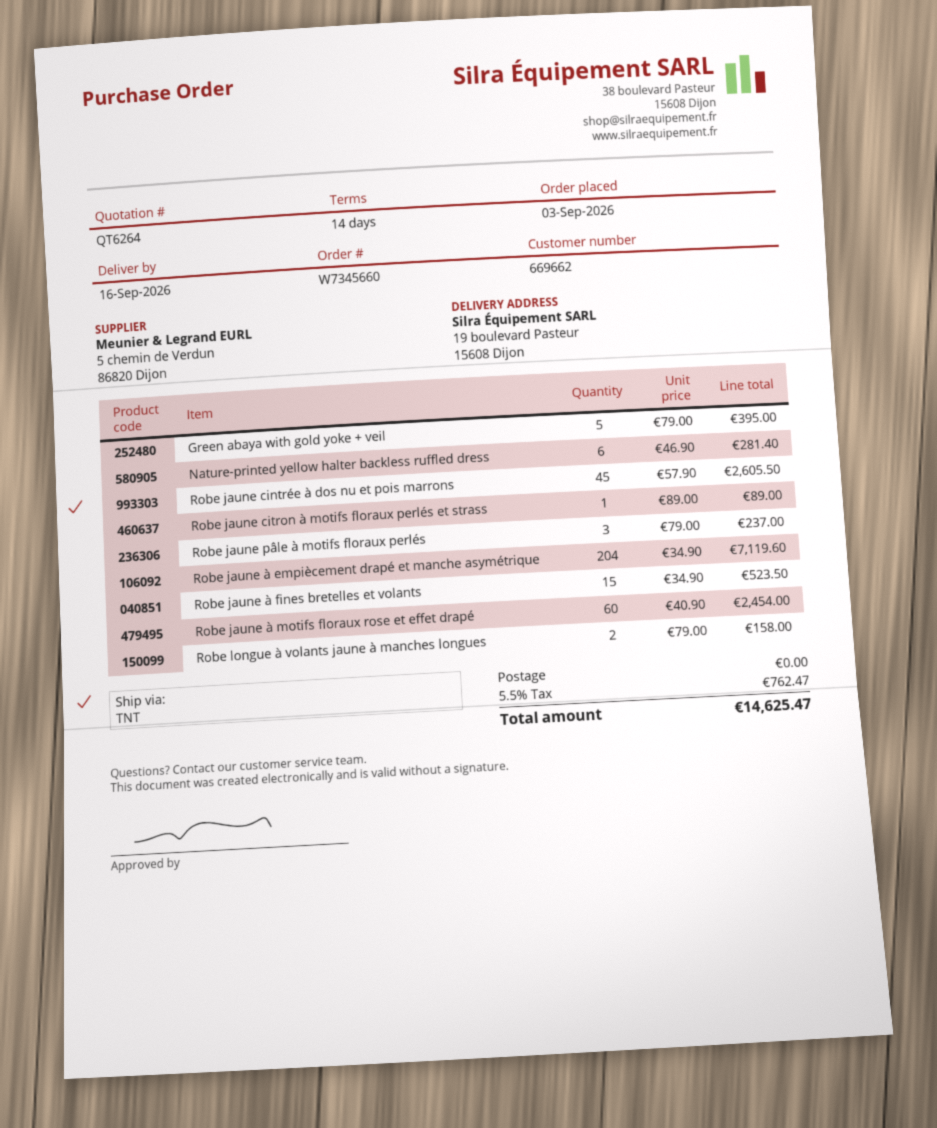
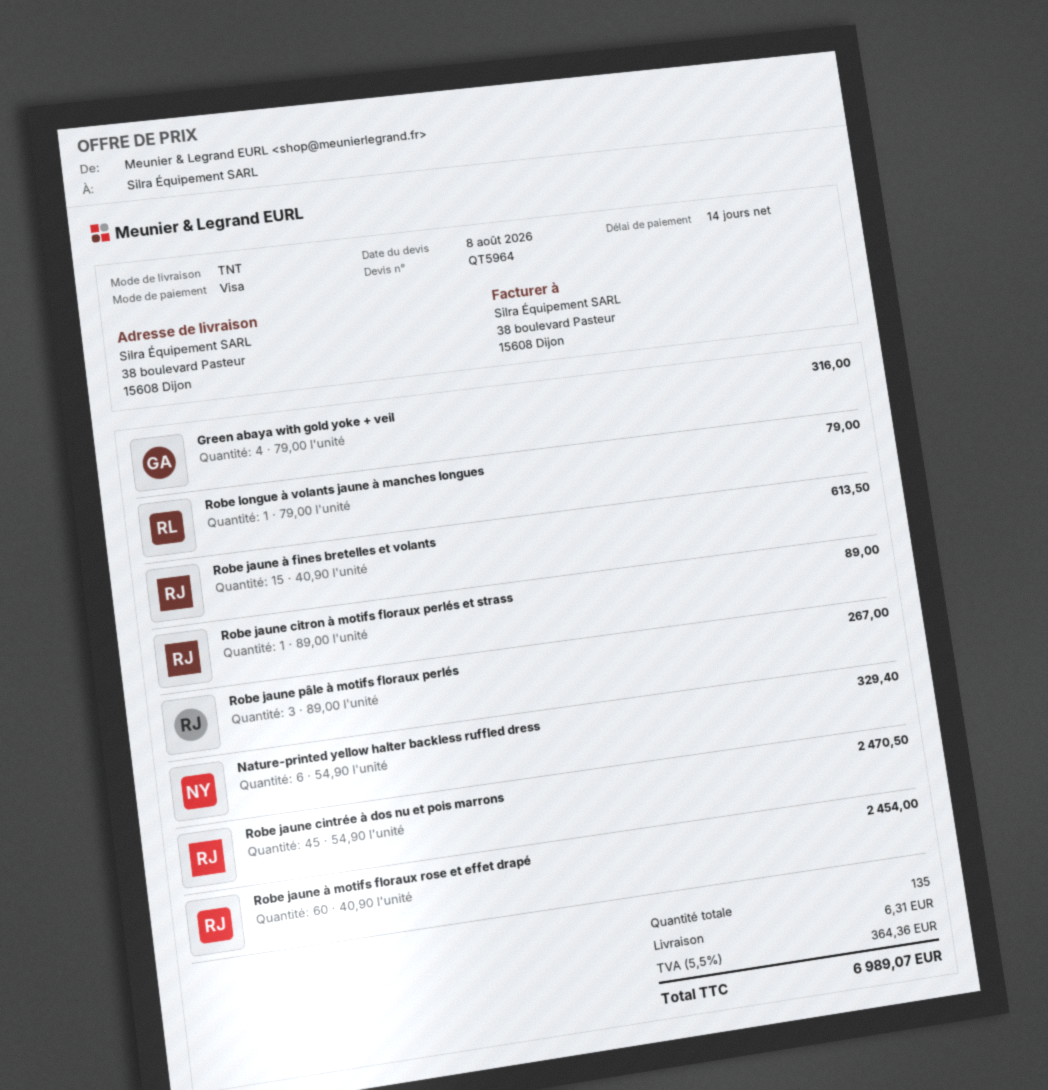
quote number: QT6264 -> QT5964
ship to: 19 boulevard Pasteur, 15608 Dijon -> 38 boulevard Pasteur, 15608 Dijon
Green abaya with gold yoke + veil: 5 x 79.00 = 395.00 -> 4 x 79.00 = 316.00
Nature-printed yellow halter backless ruffled dress: 6 x 46.90 = 281.40 -> 6 x 54.90 = 329.40
Robe jaune cintrée à dos nu et pois marrons: 45 x 57.90 = 2605.50 -> 45 x 54.90 = 2470.50
Robe jaune pâle à motifs floraux perlés: 3 x 79.00 = 237.00 -> 3 x 89.00 = 267.00
Robe jaune à empiècement drapé et manche asymétrique: 204 x 34.90 = 7119.60 -> none
Robe jaune à fines bretelles et volants: 15 x 34.90 = 523.50 -> 15 x 40.90 = 613.50
Robe longue à volants jaune à manches longues: 2 x 79.00 = 158.00 -> 1 x 79.00 = 79.00
shipping: 0.00 -> 6.31
tax: 5.5% = 762.47 -> 5.5% = 364.36
total: 14625.47 -> 6989.07

